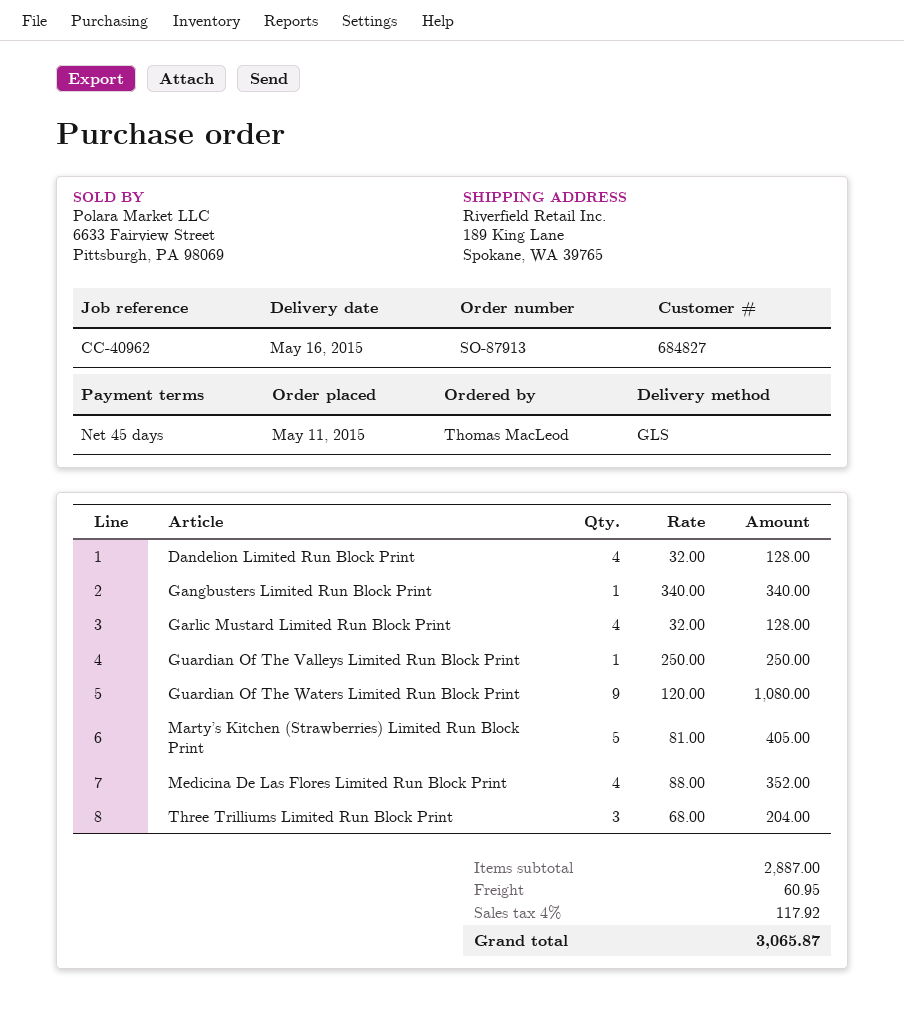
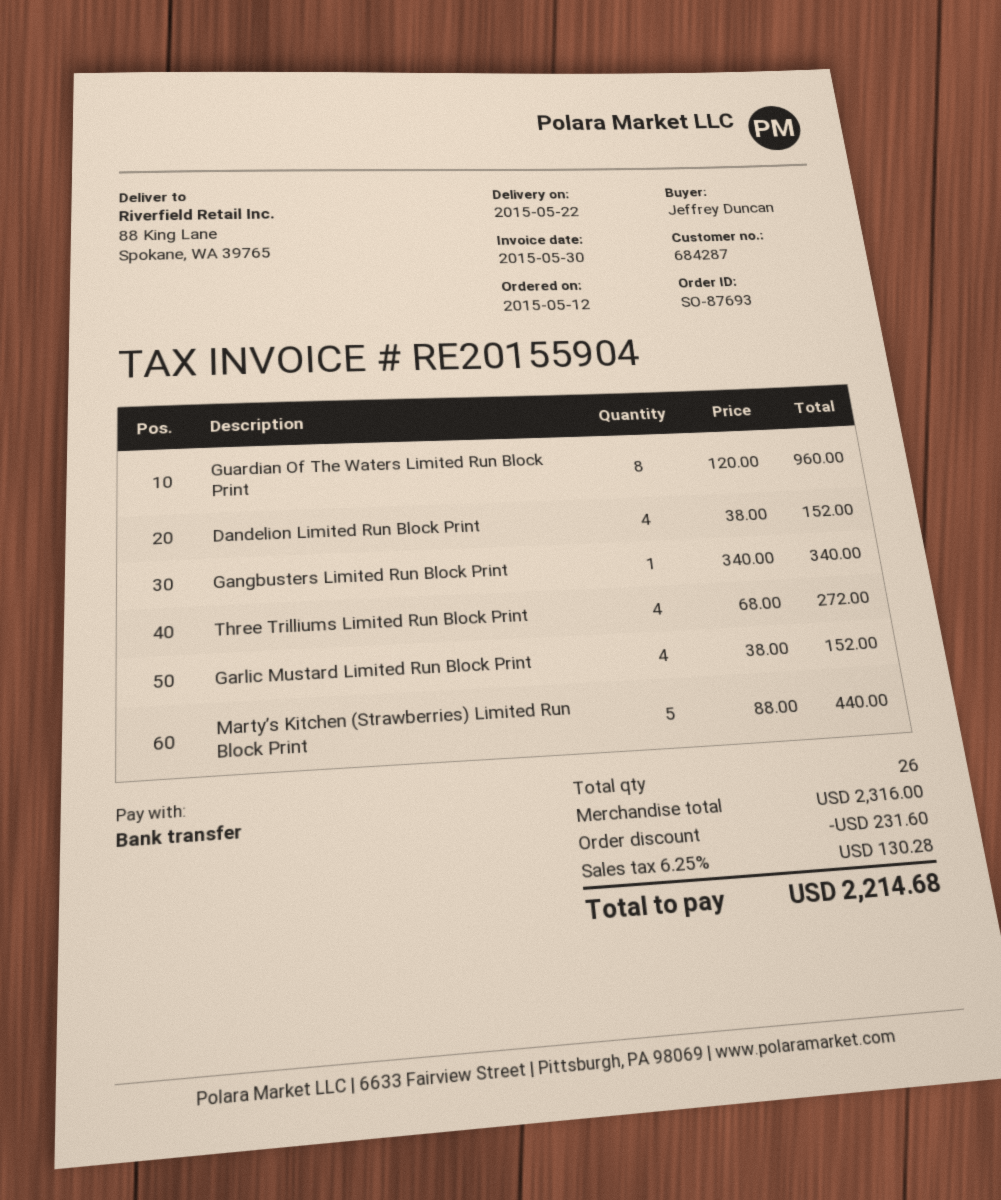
order number: SO-87913 -> SO-87693
order date: 2015-05-11 -> 2015-05-12
delivery date: 2015-05-16 -> 2015-05-22
customer number: 684827 -> 684287
ordered by: Thomas MacLeod -> Jeffrey Duncan
ship to: 189 King Lane, Spokane, WA 39765 -> 88 King Lane, Spokane, WA 39765
Dandelion Limited Run Block Print: 4 x 32.00 = 128.00 -> 4 x 38.00 = 152.00
Garlic Mustard Limited Run Block Print: 4 x 32.00 = 128.00 -> 4 x 38.00 = 152.00
Guardian Of The Valleys Limited Run Block Print: 1 x 250.00 = 250.00 -> none
Guardian Of The Waters Limited Run Block Print: 9 x 120.00 = 1080.00 -> 8 x 120.00 = 960.00
Marty’s Kitchen (Strawberries) Limited Run Block Print: 5 x 81.00 = 405.00 -> 5 x 88.00 = 440.00
Medicina De Las Flores Limited Run Block Print: 4 x 88.00 = 352.00 -> none
Three Trilliums Limited Run Block Print: 3 x 68.00 = 204.00 -> 4 x 68.00 = 272.00
subtotal: 2887.00 -> 2316.00
discount: none -> 231.60
shipping: 60.95 -> none
tax: 4% = 117.92 -> 6.25% = 130.28
total: 3065.87 -> 2214.68

